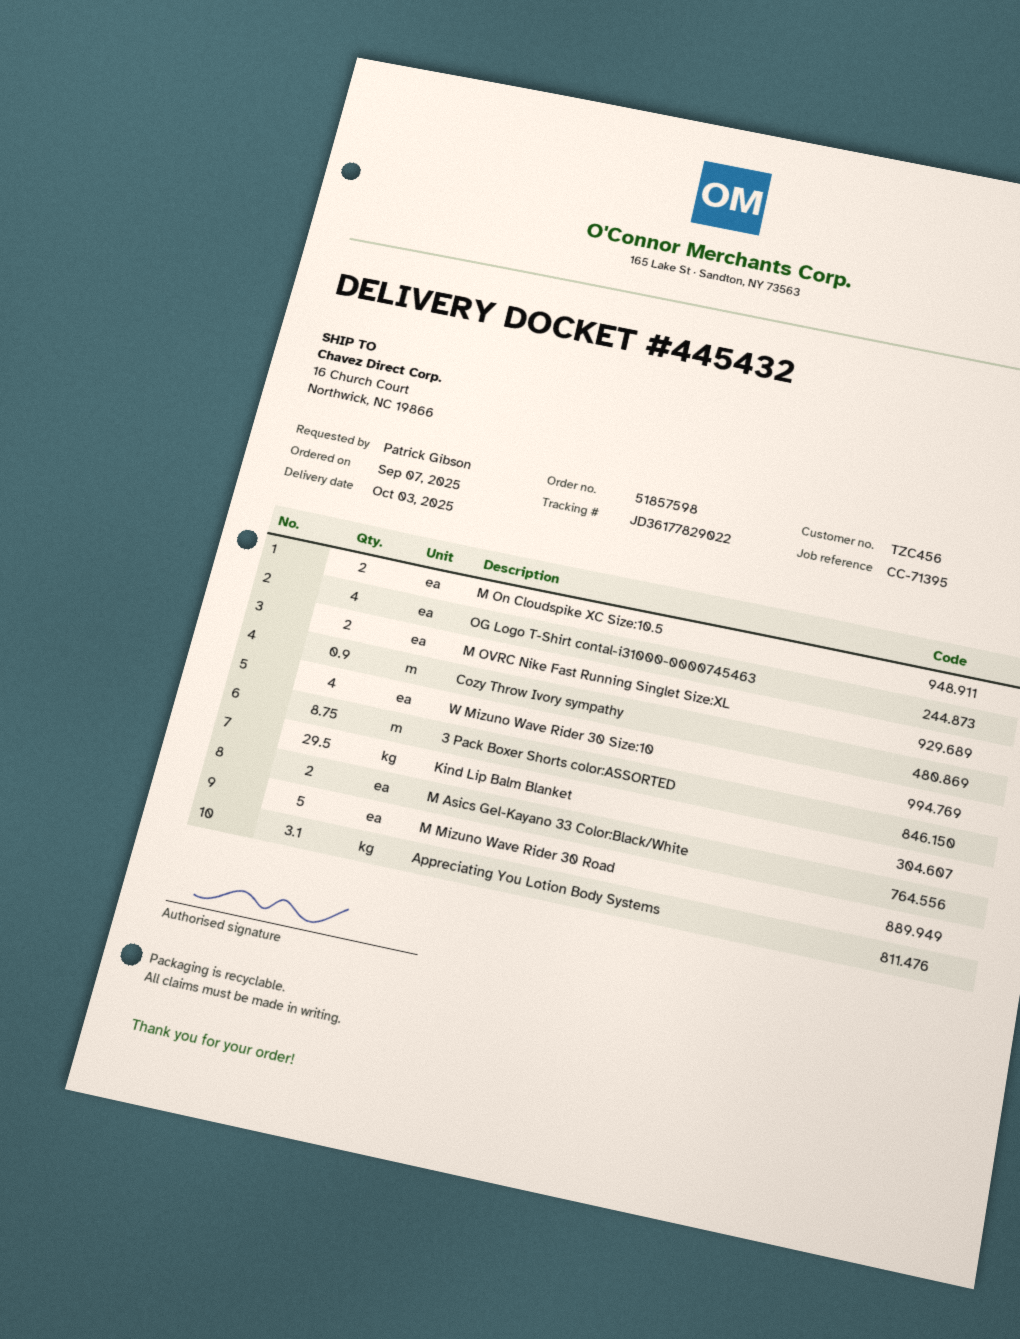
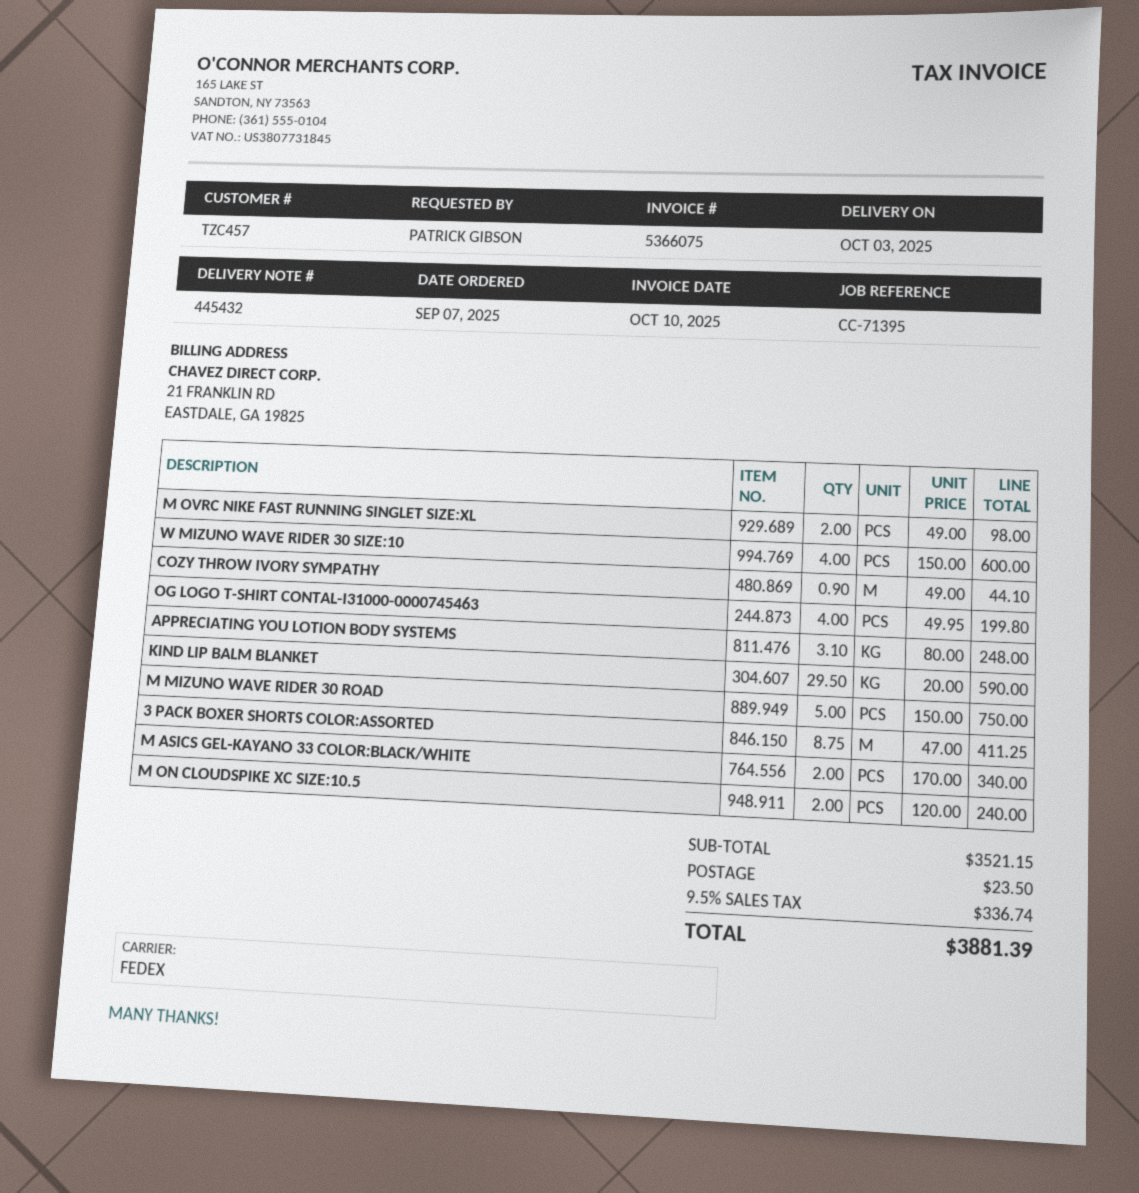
customer number: TZC456 -> TZC457

